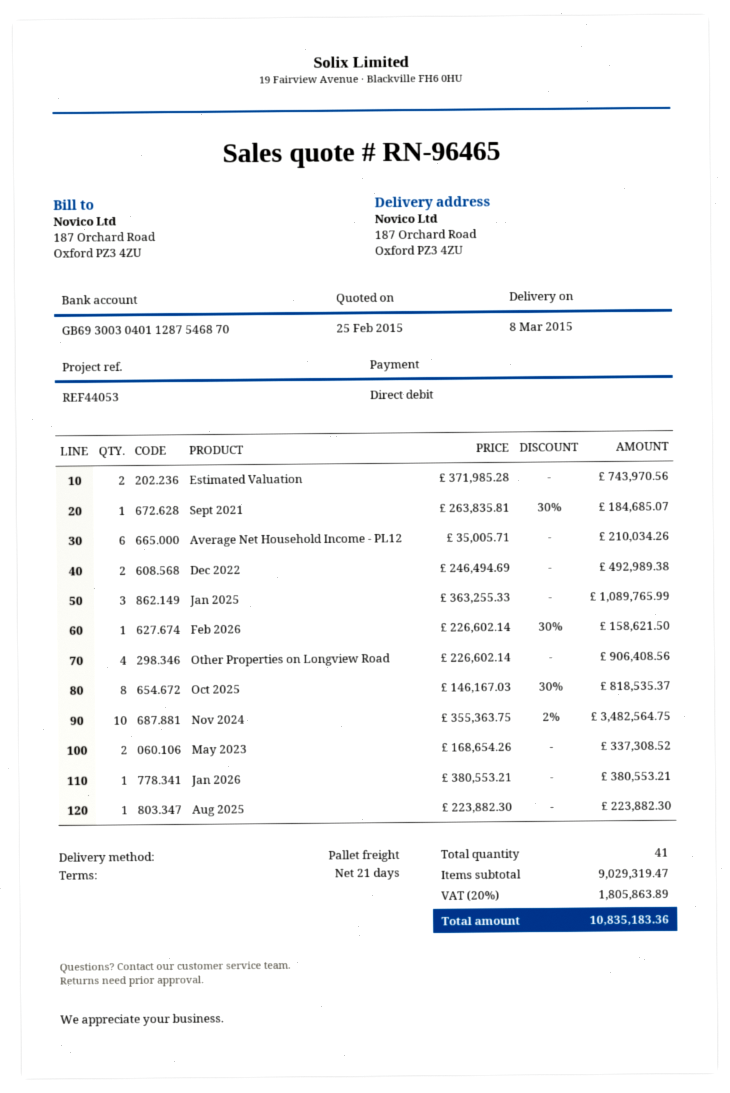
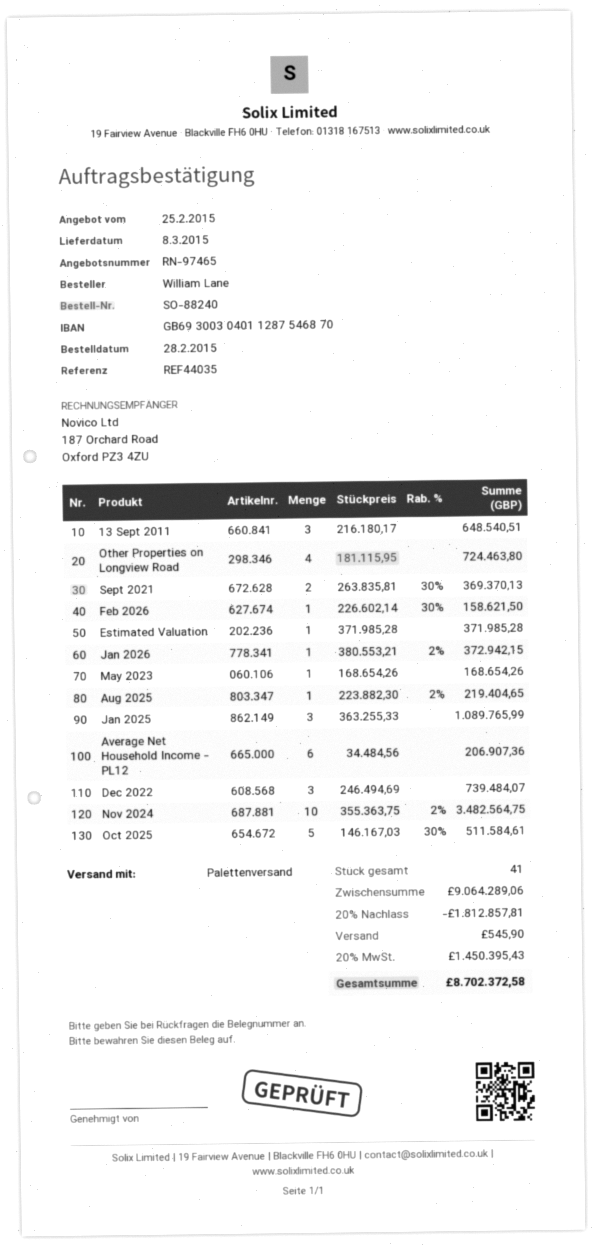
quote number: RN-96465 -> RN-97465
reference: REF44053 -> REF44035
Estimated Valuation: 2 x 371985.28 = 743970.56 -> 1 x 371985.28 = 371985.28
Sept 2021: 1 x 263835.81 - 30% = 184685.07 -> 2 x 263835.81 - 30% = 369370.13
Average Net Household Income - PL12: 6 x 35005.71 = 210034.26 -> 6 x 34484.56 = 206907.36
Dec 2022: 2 x 246494.69 = 492989.38 -> 3 x 246494.69 = 739484.07
Other Properties on Longview Road: 4 x 226602.14 = 906408.56 -> 4 x 181115.95 = 724463.80
Oct 2025: 8 x 146167.03 - 30% = 818535.37 -> 5 x 146167.03 - 30% = 511584.61
May 2023: 2 x 168654.26 = 337308.52 -> 1 x 168654.26 = 168654.26
Jan 2026: 1 x 380553.21 = 380553.21 -> 1 x 380553.21 - 2% = 372942.15
Aug 2025: 1 x 223882.30 = 223882.30 -> 1 x 223882.30 - 2% = 219404.65
13 Sept 2011: none -> 3 x 216180.17 = 648540.51
subtotal: 9029319.47 -> 9064289.06
discount: none -> 20% = 1812857.81
shipping: none -> 545.90
tax: 20% = 1805863.89 -> 20% = 1450395.43
total: 10835183.36 -> 8702372.58

